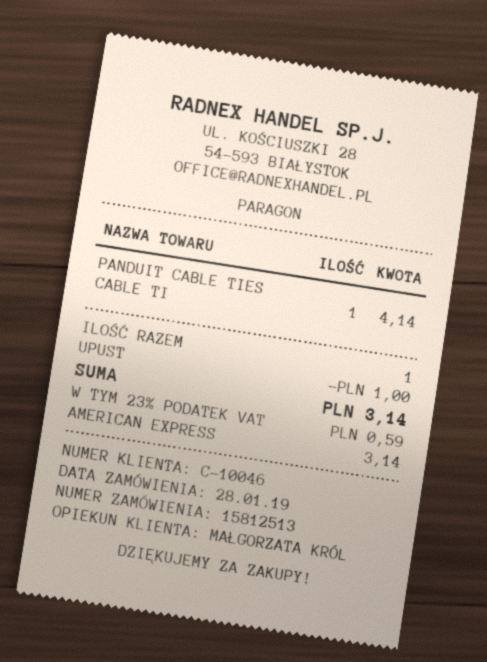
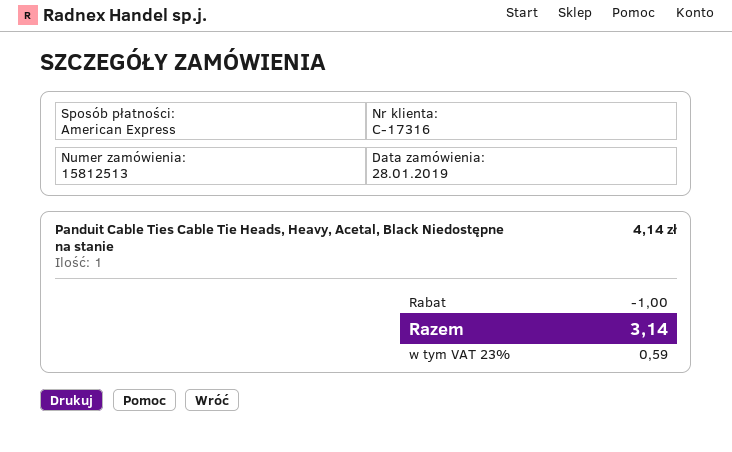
customer number: C-10046 -> C-17316

